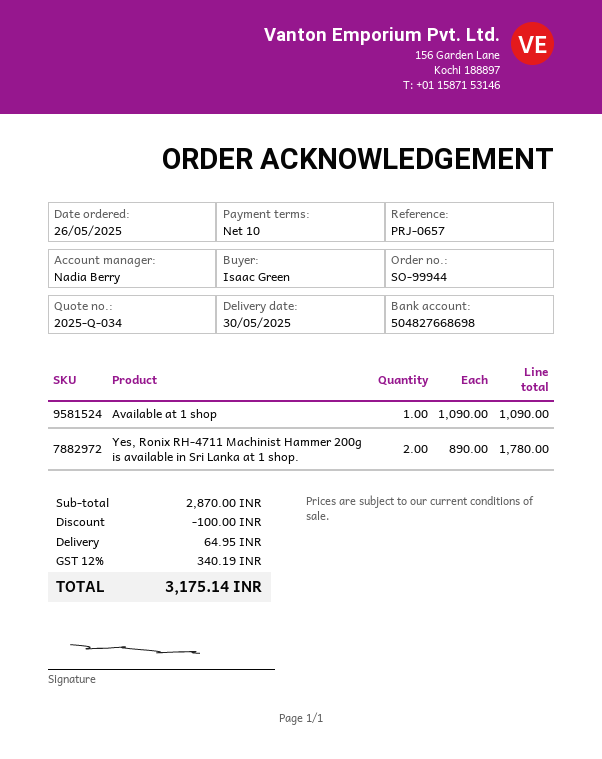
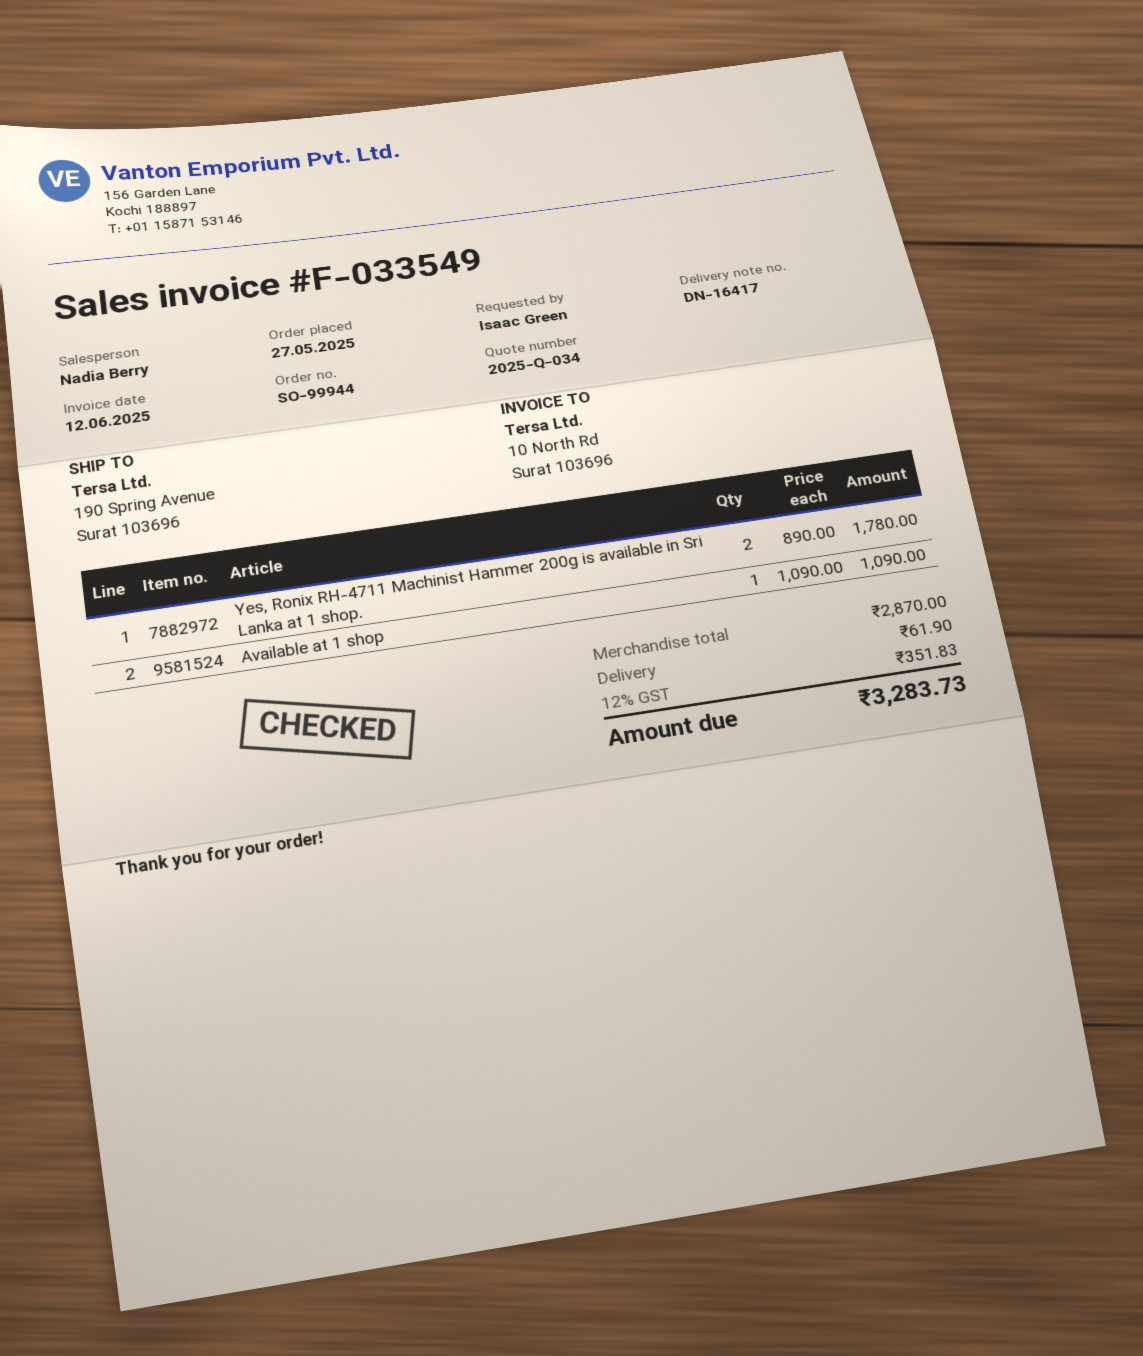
order date: 2025-05-26 -> 2025-05-27
discount: 100.00 -> none
shipping: 64.95 -> 61.90
tax: 12% = 340.19 -> 12% = 351.83
total: 3175.14 -> 3283.73

